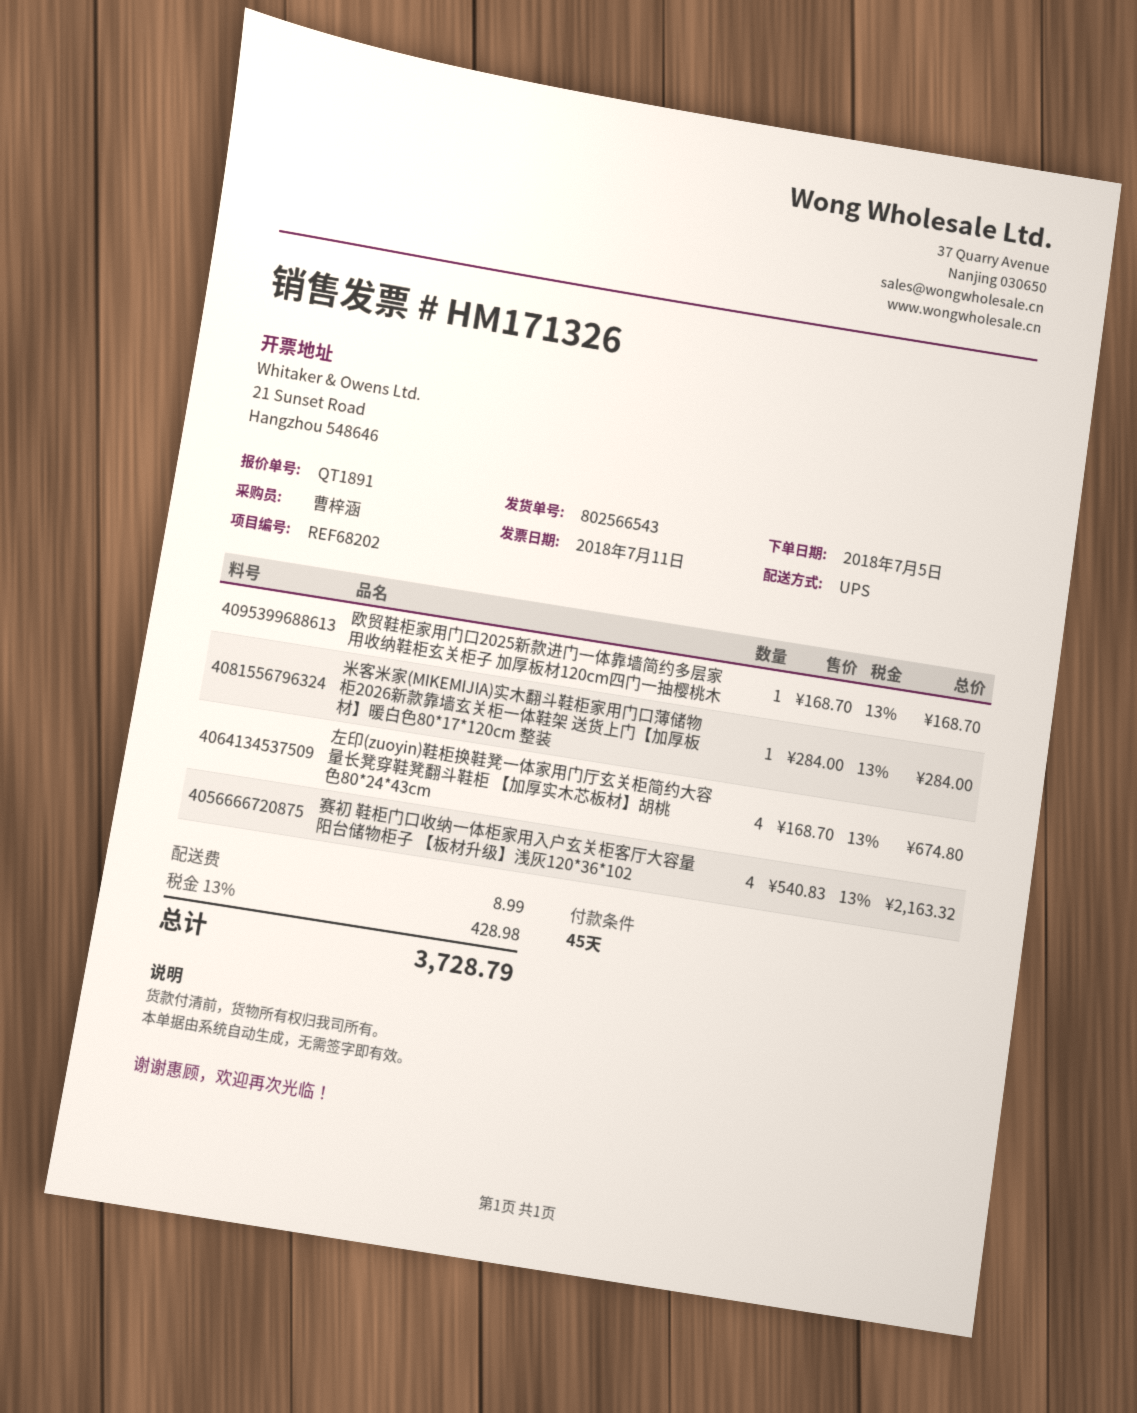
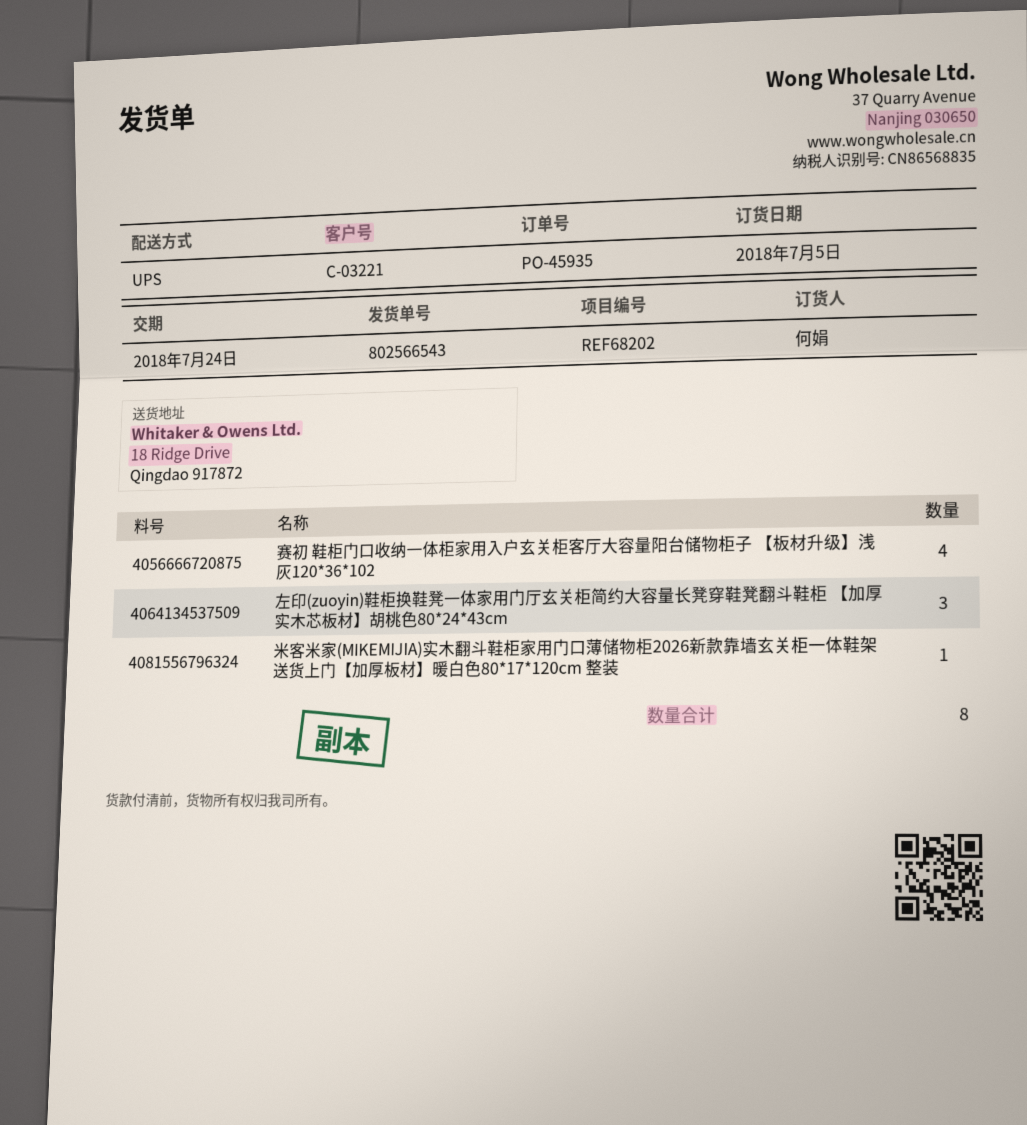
ordered by: 曹梓涵 -> 何娟
欧贸鞋柜家用门口2025新款进门一体靠墙简约多层家用收纳鞋柜玄关柜子 加厚板材120cm四门一抽樱桃木: 1 -> none
左印(zuoyin)鞋柜换鞋凳一体家用门厅玄关柜简约大容量长凳穿鞋凳翻斗鞋柜 【加厚实木芯板材】胡桃色80*24*43cm: 4 -> 3

